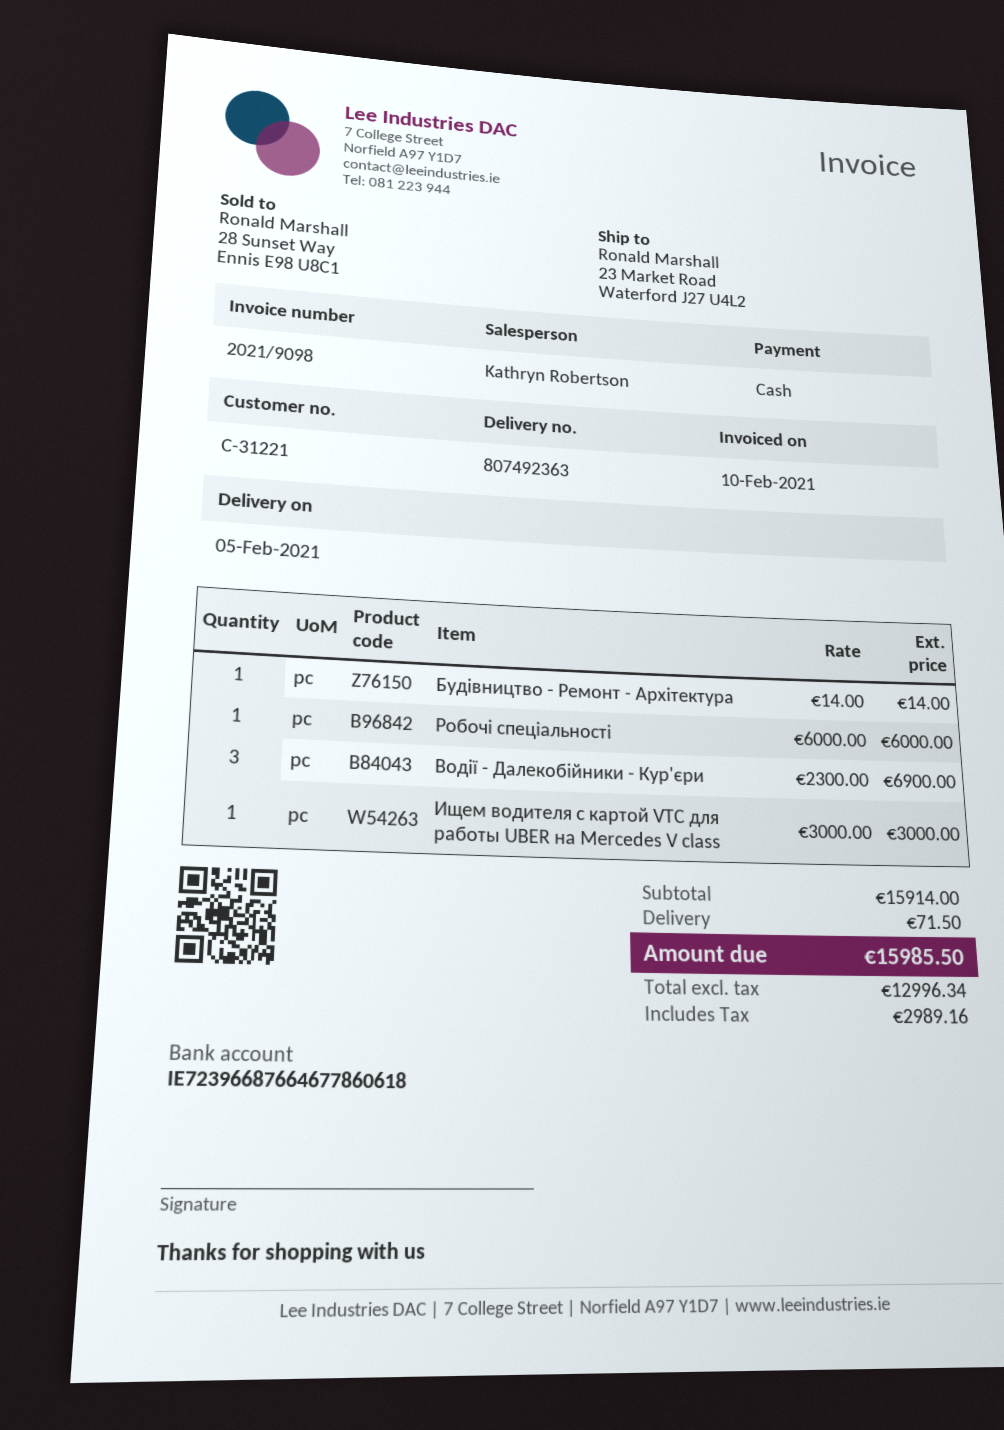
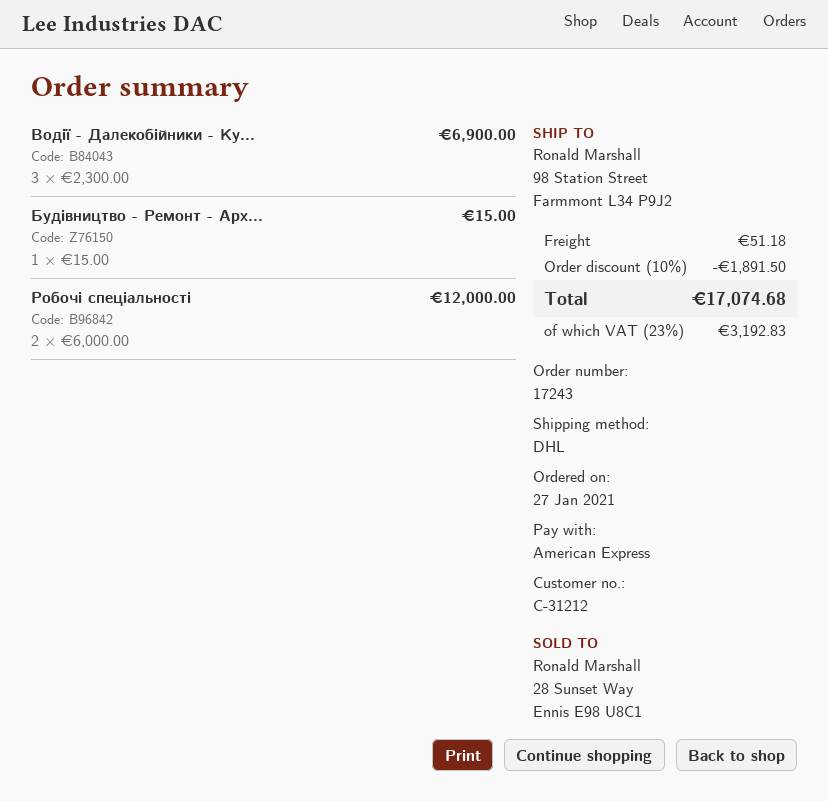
customer number: C-31221 -> C-31212
payment method: cash -> American Express
ship to: 23 Market Road, Waterford J27 U4L2 -> 98 Station Street, Farmmont L34 P9J2
Будівництво - Ремонт - Архітектура: 1 x 14.00 = 14.00 -> 1 x 15.00 = 15.00
Робочі спеціальності: 1 x 6000.00 = 6000.00 -> 2 x 6000.00 = 12000.00
Ищем водителя с картой VTC для работы UBER на Mercedes V class: 1 x 3000.00 = 3000.00 -> none
discount: none -> 10% = 1891.50
shipping: 71.50 -> 51.18
tax: 2989.16 -> 3192.83
total: 15985.50 -> 17074.68

